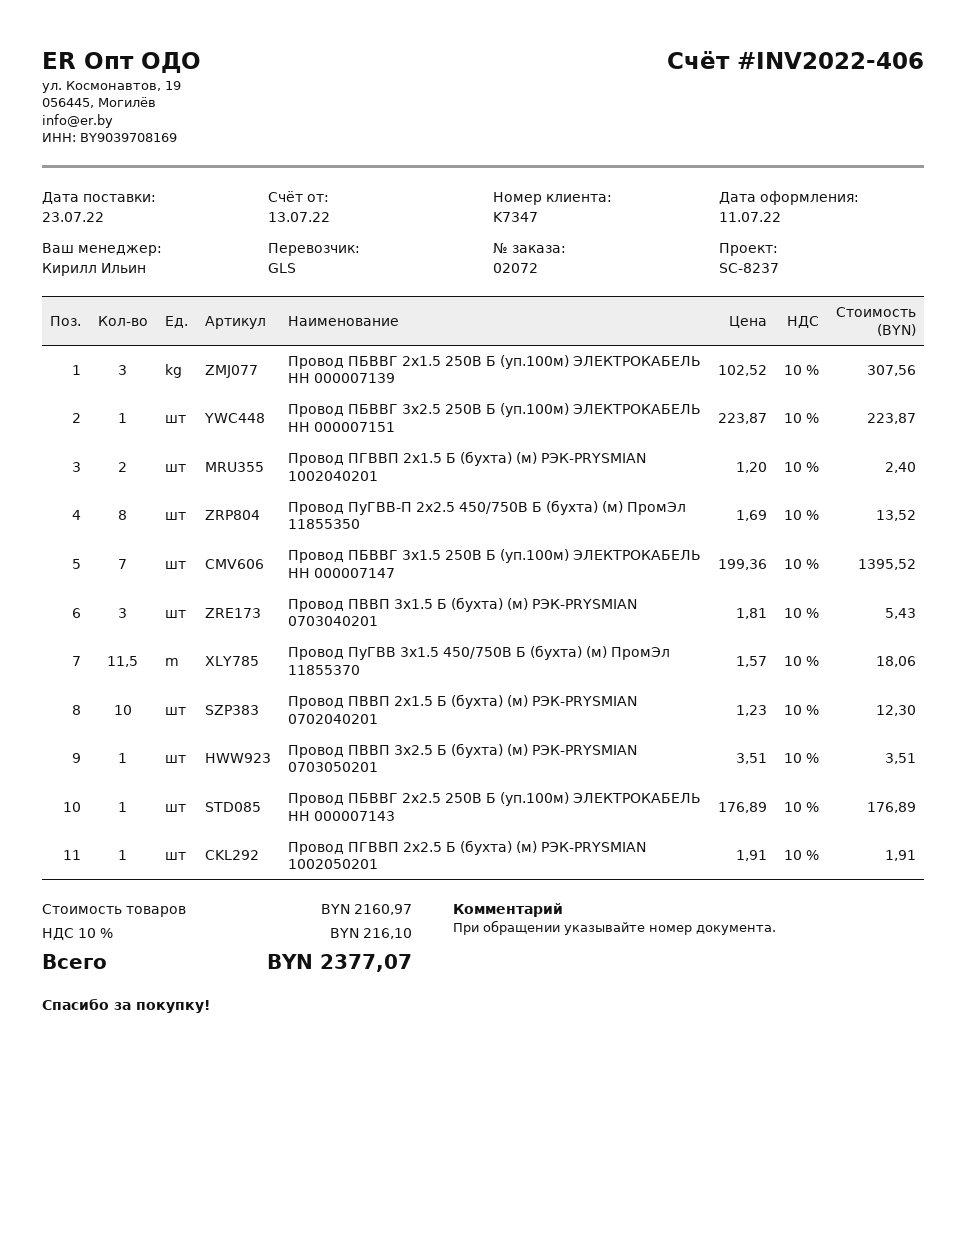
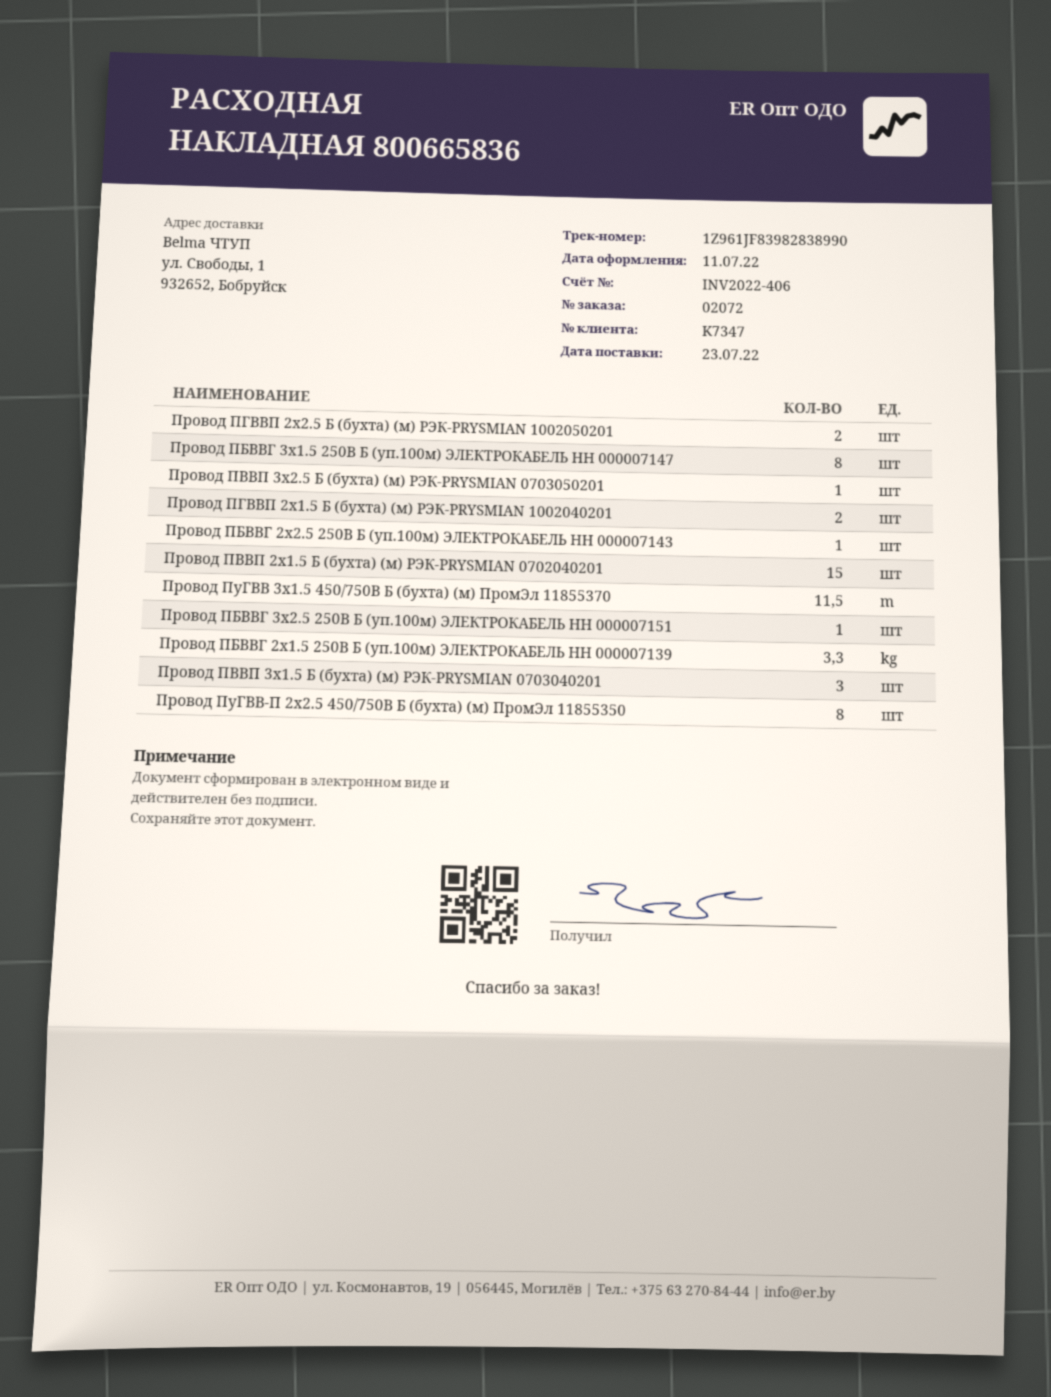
Провод ПБВВГ 2х1.5 250В Б (уп.100м) ЭЛЕКТРОКАБЕЛЬ НН 000007139: 3 -> 3.3
Провод ПБВВГ 3х1.5 250В Б (уп.100м) ЭЛЕКТРОКАБЕЛЬ НН 000007147: 7 -> 8
Провод ПВВП 2х1.5 Б (бухта) (м) РЭК-PRYSMIAN 0702040201: 10 -> 15
Провод ПГВВП 2х2.5 Б (бухта) (м) РЭК-PRYSMIAN 1002050201: 1 -> 2

